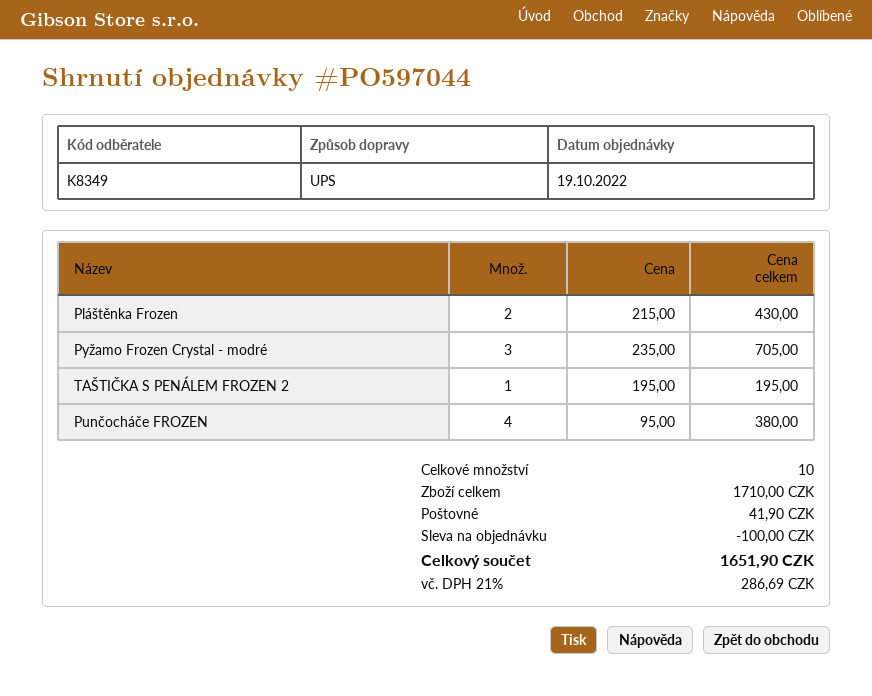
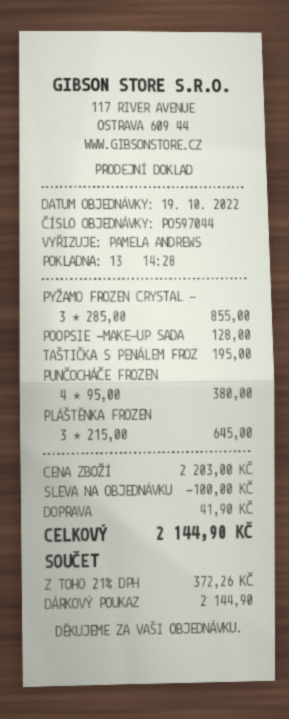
Pláštěnka Frozen: 2 x 215.00 = 430.00 -> 3 x 215.00 = 645.00
Pyžamo Frozen Crystal - modré: 3 x 235.00 = 705.00 -> 3 x 285.00 = 855.00
POOPSIE -MAKE-UP SADA: none -> 1 x 128.00 = 128.00
subtotal: 1710.00 -> 2203.00
tax: 21% = 286.69 -> 21% = 372.26
total: 1651.90 -> 2144.90

